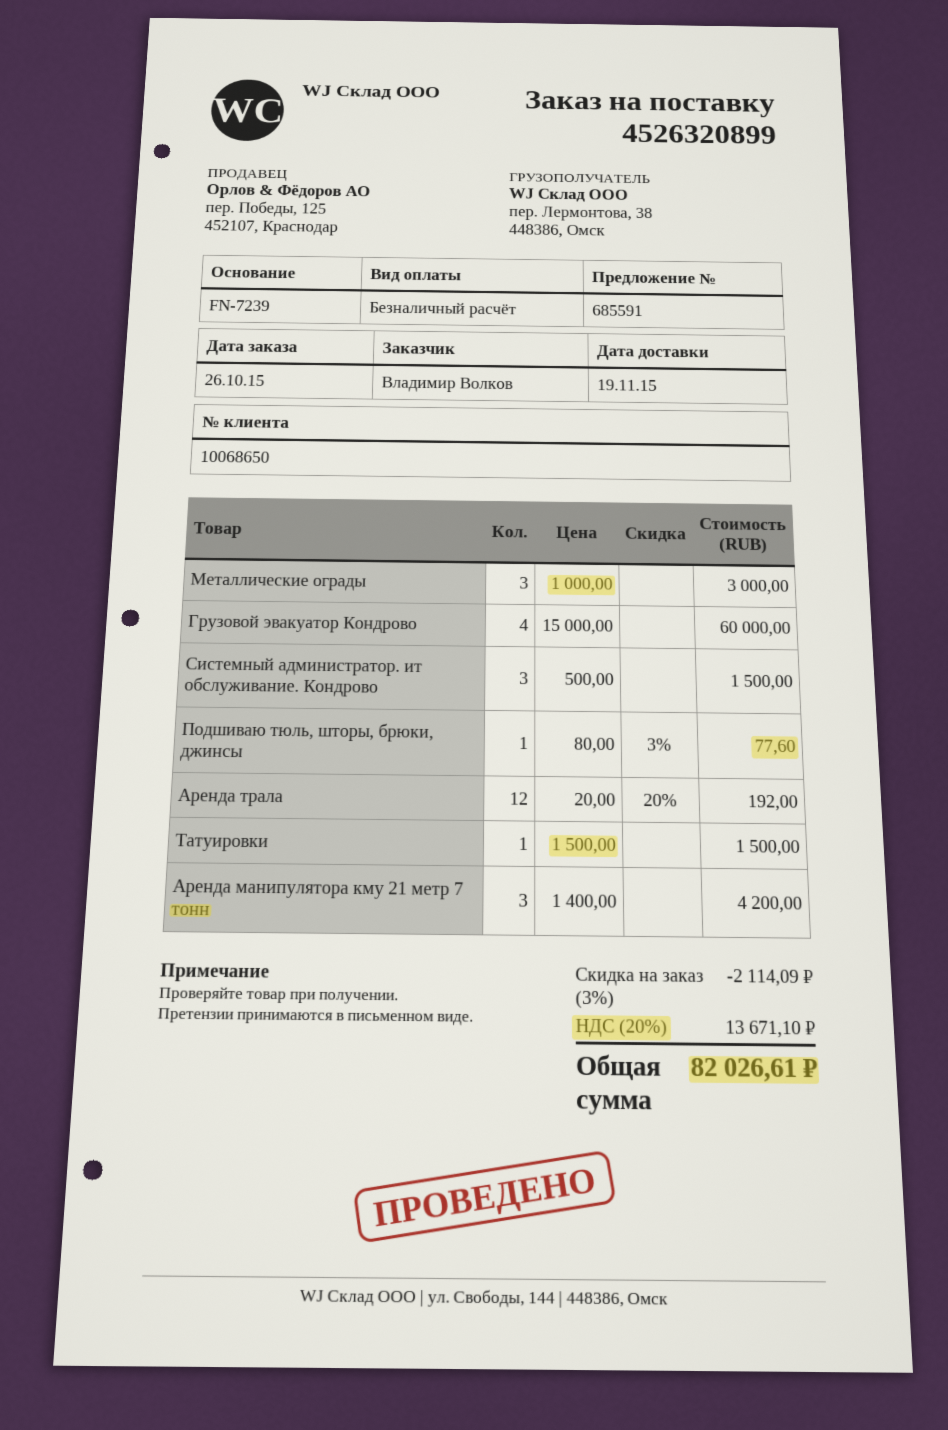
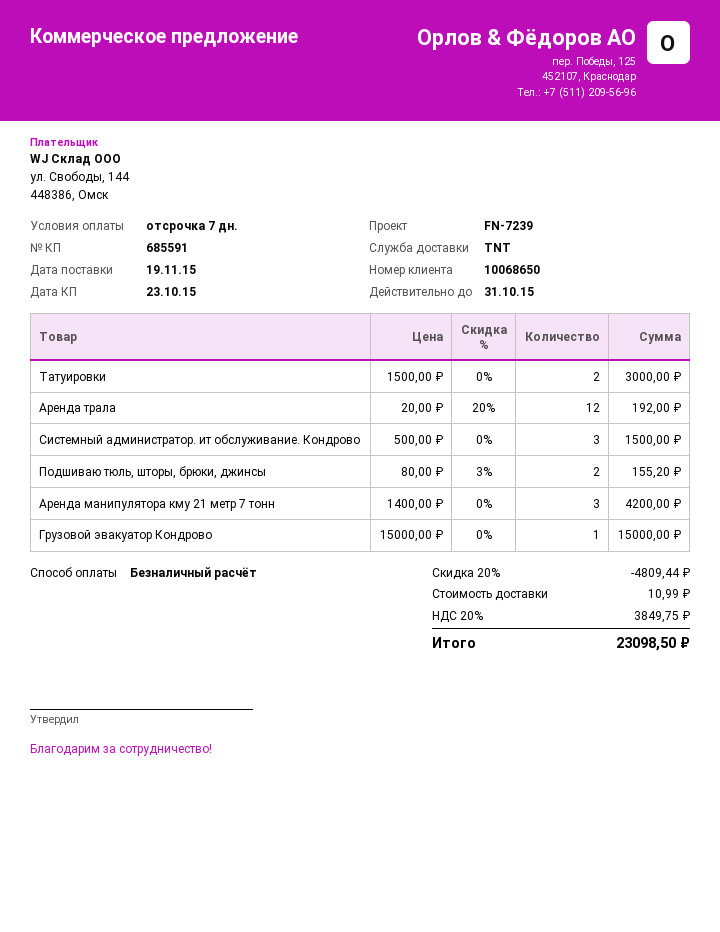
Металлические ограды: 3 x 1000.00 = 3000.00 -> none
Грузовой эвакуатор Кондрово: 4 x 15000.00 = 60000.00 -> 1 x 15000.00 = 15000.00
Подшиваю тюль, шторы, брюки, джинсы: 1 x 80.00 - 3% = 77.60 -> 2 x 80.00 - 3% = 155.20
Татуировки: 1 x 1500.00 = 1500.00 -> 2 x 1500.00 = 3000.00
discount: 3% = 2114.09 -> 20% = 4809.44
shipping: none -> 10.99
tax: 20% = 13671.10 -> 20% = 3849.75
total: 82026.61 -> 23098.50

